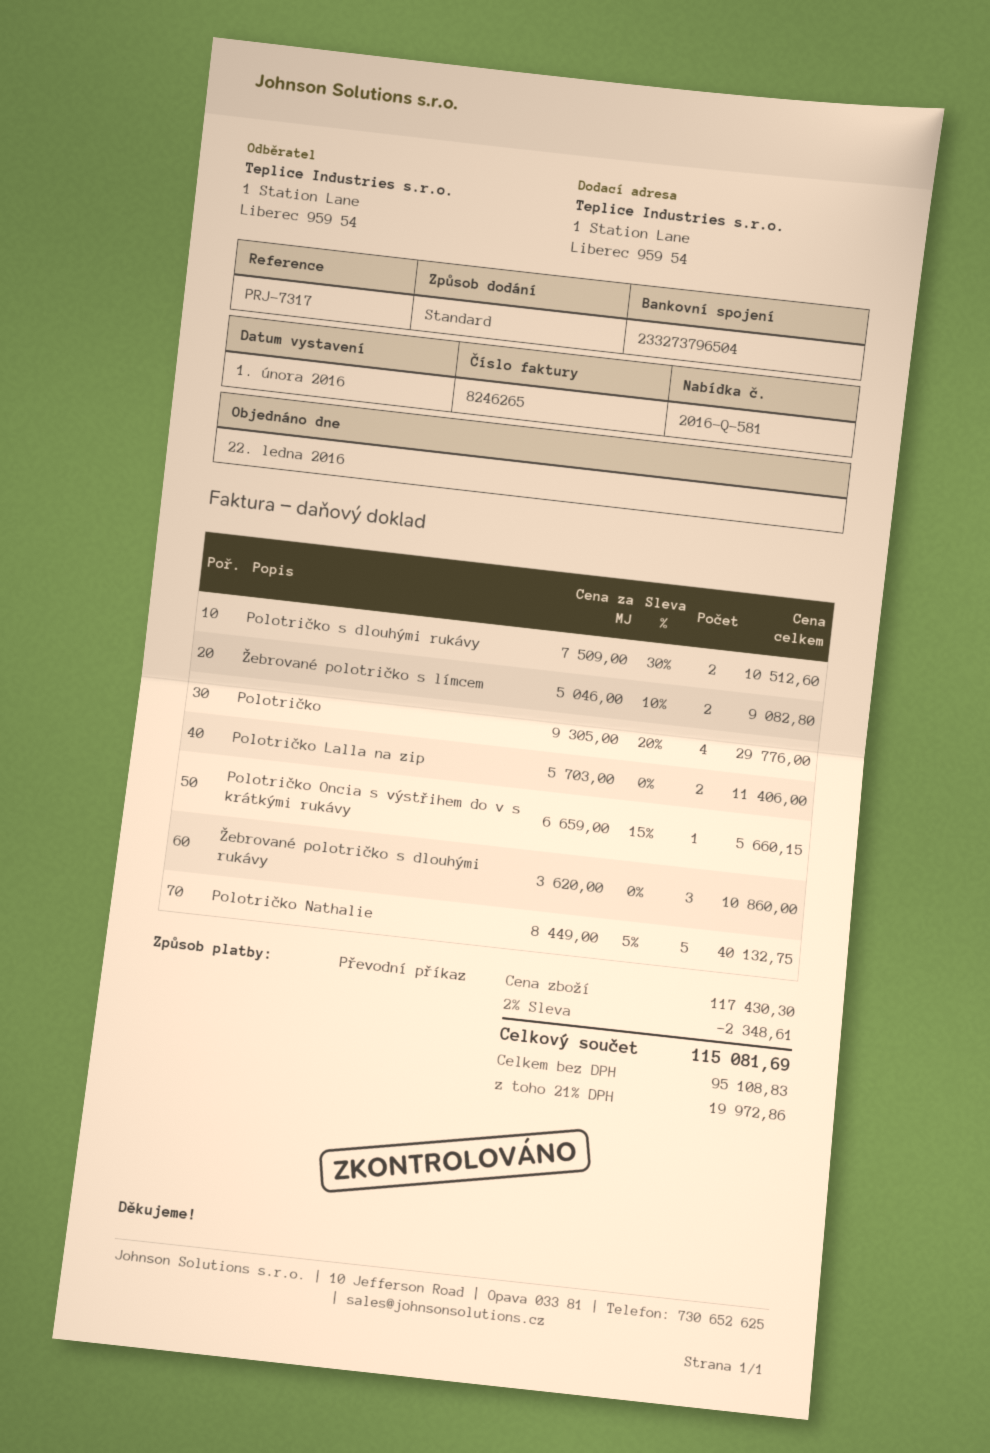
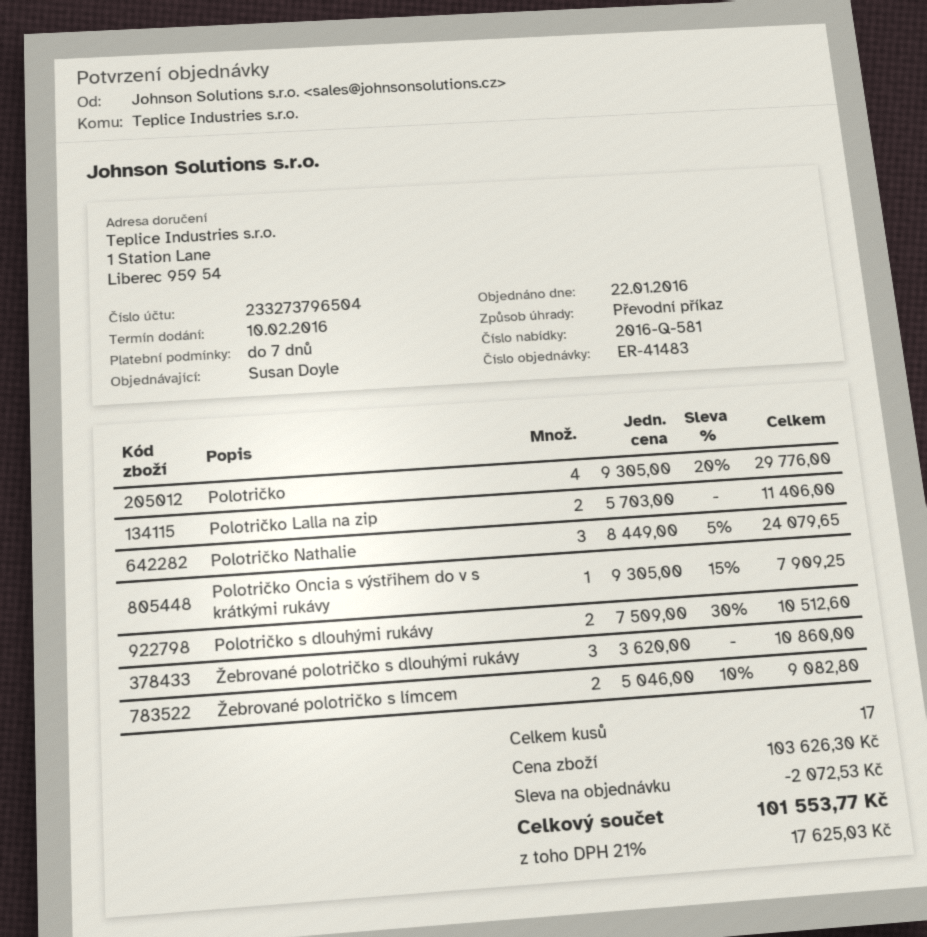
Polotričko Oncia s výstřihem do v s krátkými rukávy: 1 x 6659.00 - 15% = 5660.15 -> 1 x 9305.00 - 15% = 7909.25
Polotričko Nathalie: 5 x 8449.00 - 5% = 40132.75 -> 3 x 8449.00 - 5% = 24079.65
subtotal: 117430.30 -> 103626.30
discount: 2348.61 -> 2072.53
tax: 21% = 19972.86 -> 21% = 17625.03
total: 115081.69 -> 101553.77

